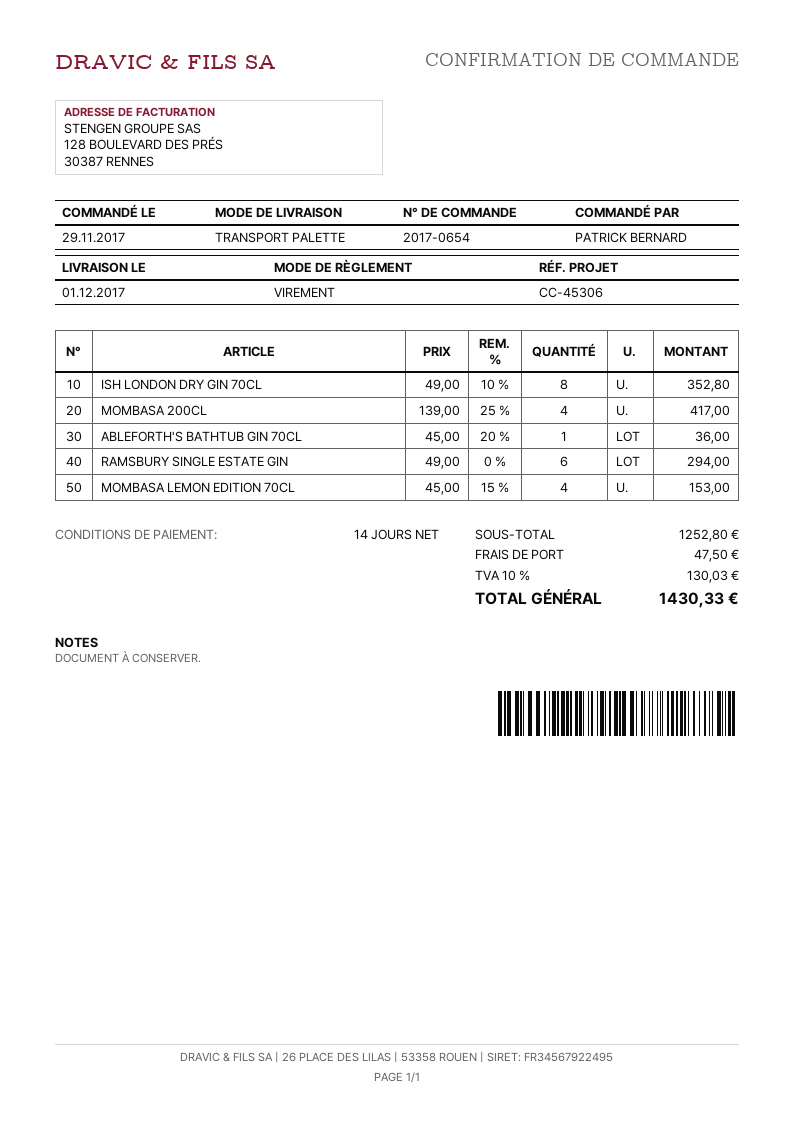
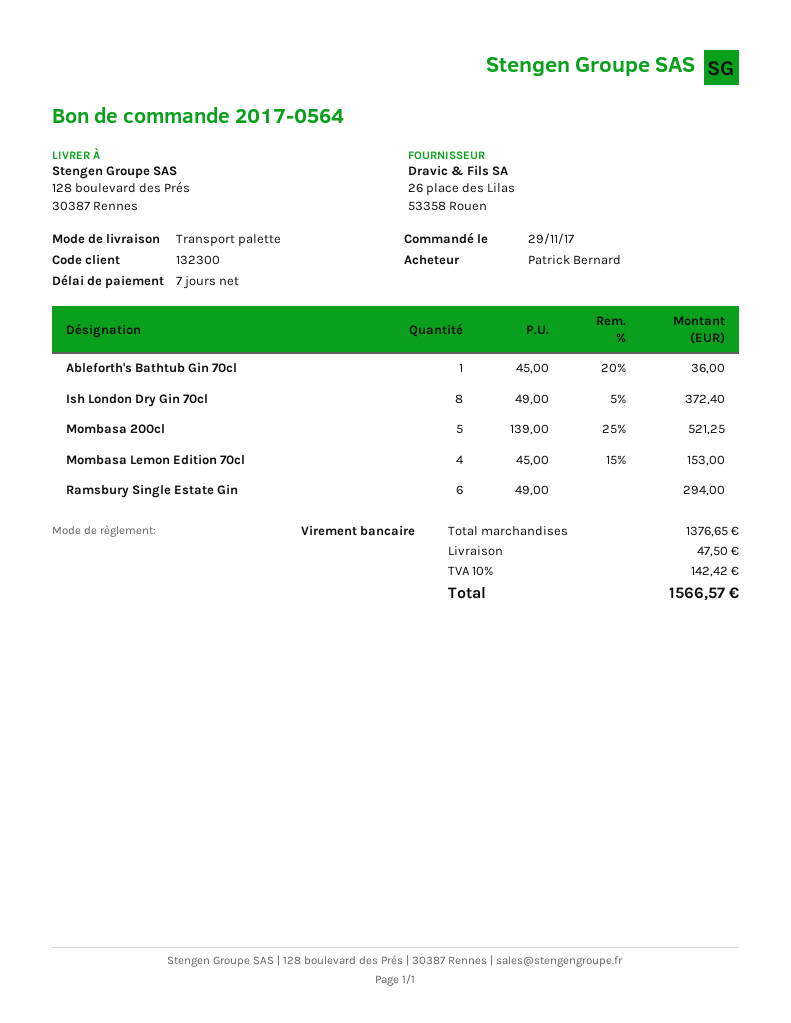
order number: 2017-0654 -> 2017-0564
payment terms: 14 days -> 7 days
ISH LONDON DRY GIN 70CL: 8 x 49.00 - 10% = 352.80 -> 8 x 49.00 - 5% = 372.40
MOMBASA 200CL: 4 x 139.00 - 25% = 417.00 -> 5 x 139.00 - 25% = 521.25
subtotal: 1252.80 -> 1376.65
tax: 10% = 130.03 -> 10% = 142.42
total: 1430.33 -> 1566.57

